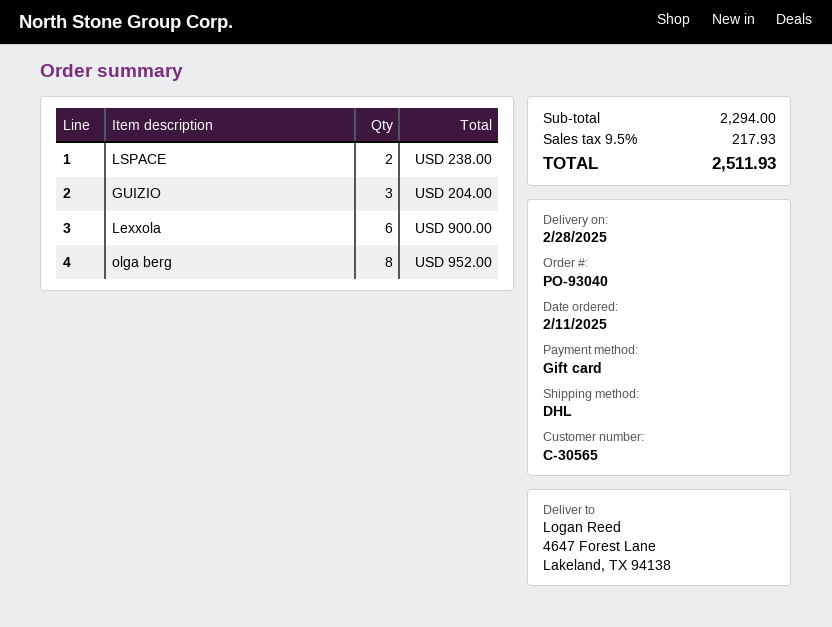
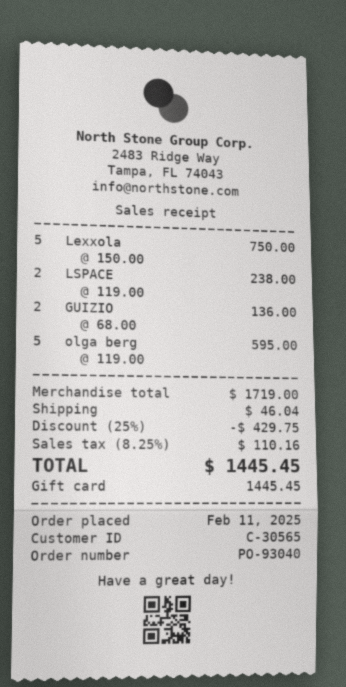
GUIZIO: 3 for 204.00 -> 2 for 136.00
Lexxola: 6 for 900.00 -> 5 for 750.00
olga berg: 8 for 952.00 -> 5 for 595.00
subtotal: 2294.00 -> 1719.00
discount: none -> 25% = 429.75
shipping: none -> 46.04
tax: 9.5% = 217.93 -> 8.25% = 110.16
total: 2511.93 -> 1445.45

